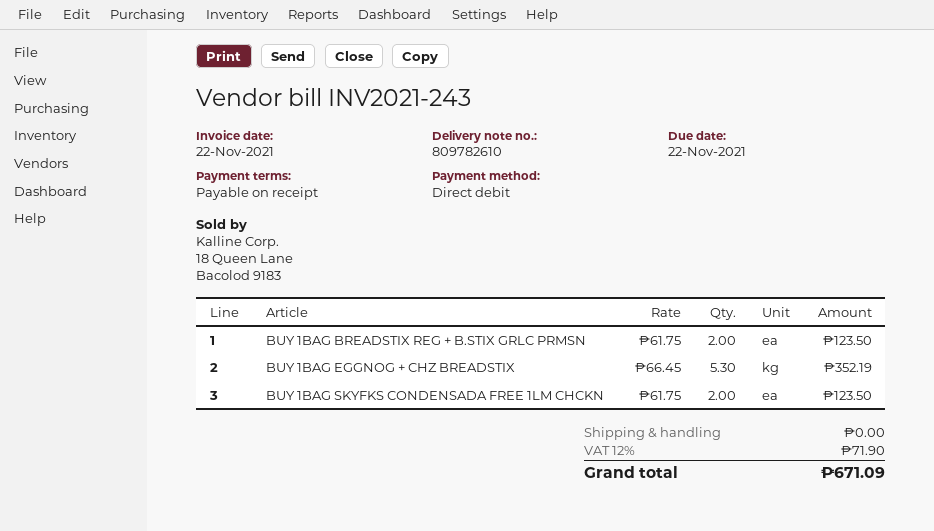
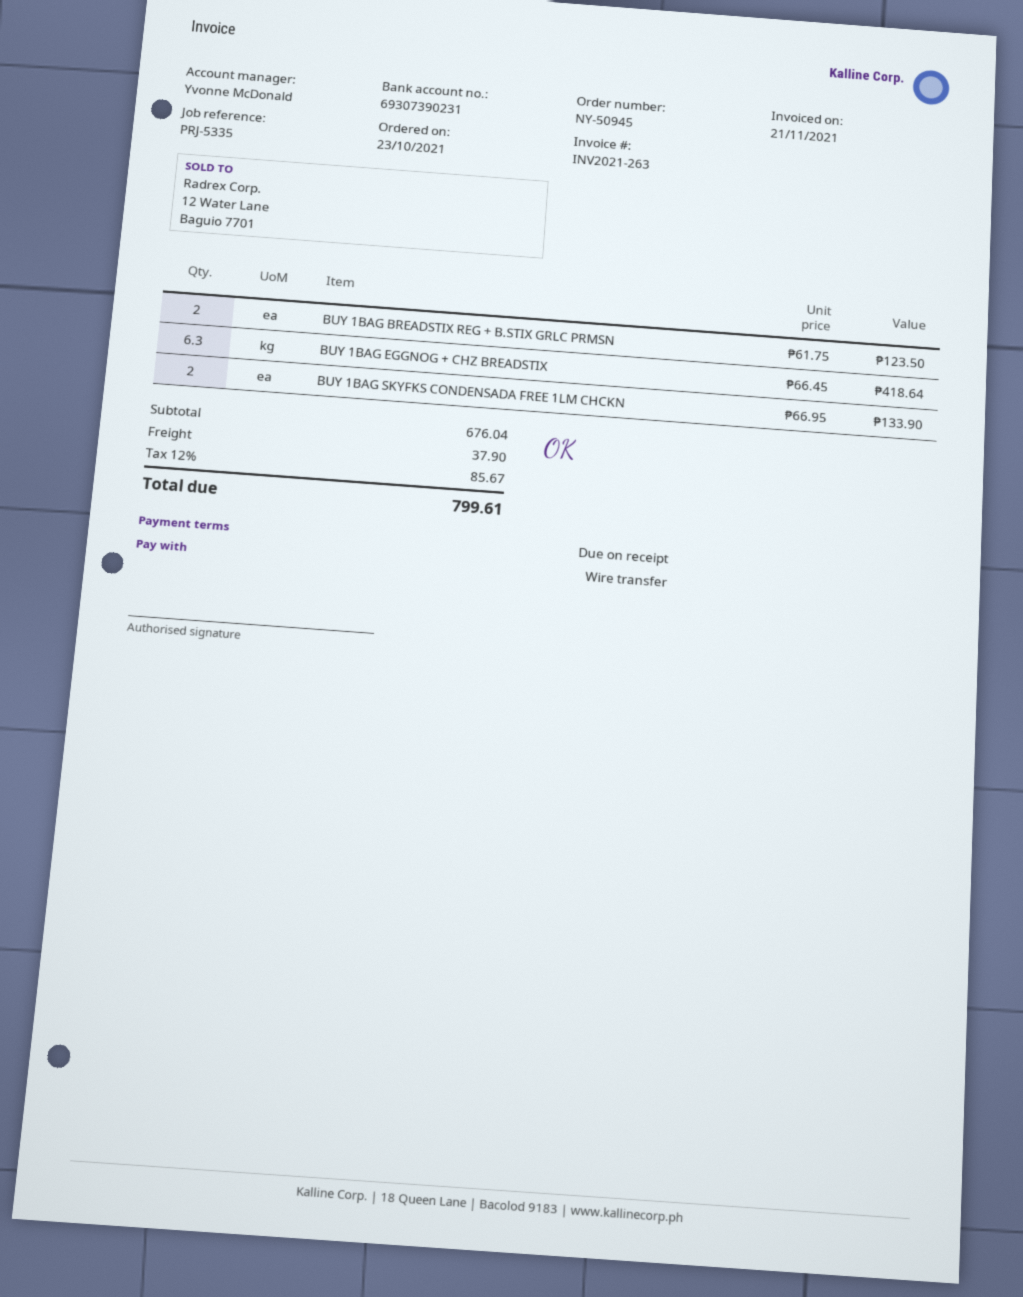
invoice number: INV2021-243 -> INV2021-263
invoice date: 2021-11-22 -> 2021-11-21
payment method: direct debit -> bank transfer
BUY 1BAG EGGNOG + CHZ BREADSTIX: 5.3 x 66.45 = 352.19 -> 6.3 x 66.45 = 418.64
BUY 1BAG SKYFKS CONDENSADA FREE 1LM CHCKN: 2 x 61.75 = 123.50 -> 2 x 66.95 = 133.90
shipping: 0.00 -> 37.90
tax: 12% = 71.90 -> 12% = 85.67
total: 671.09 -> 799.61

